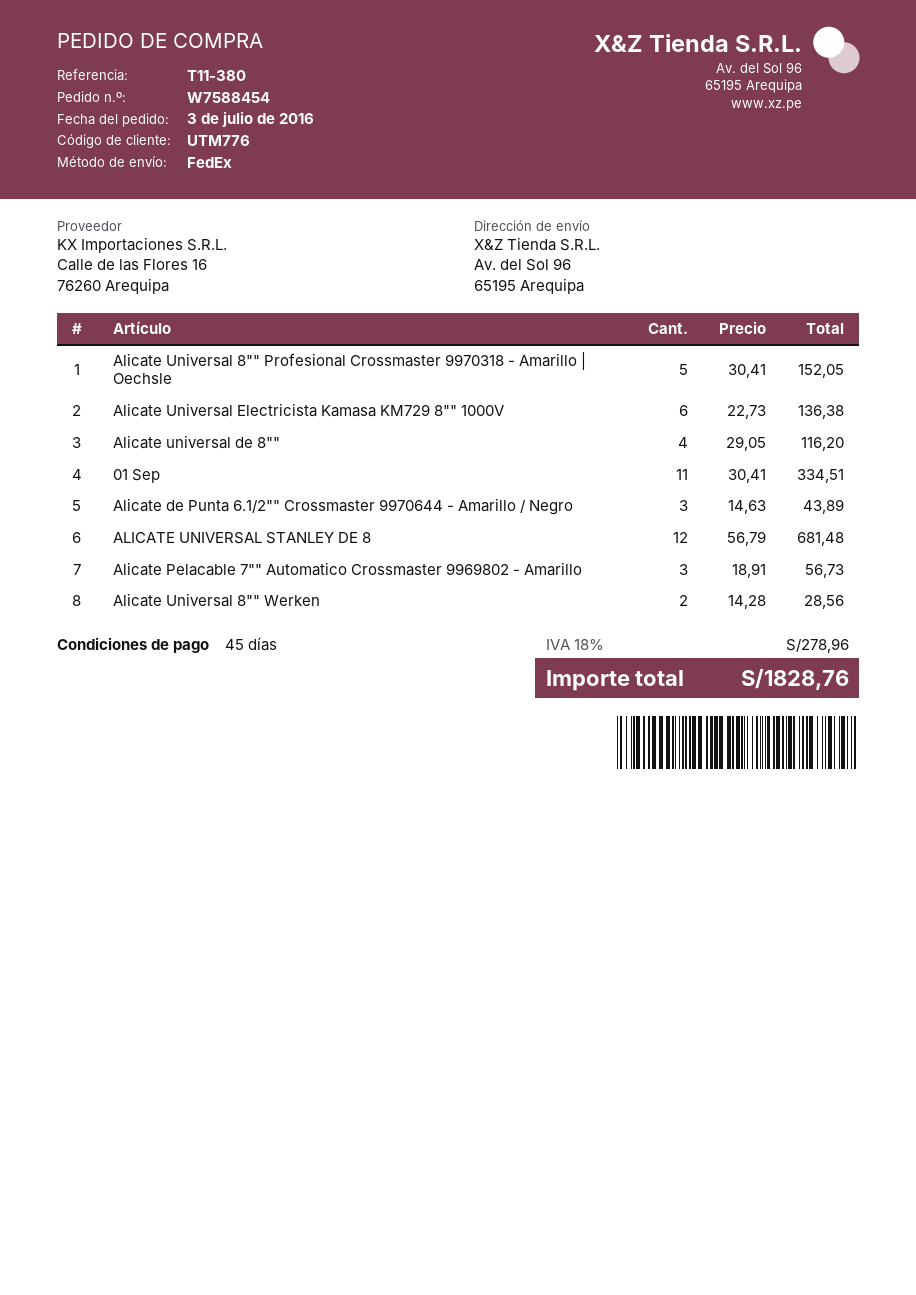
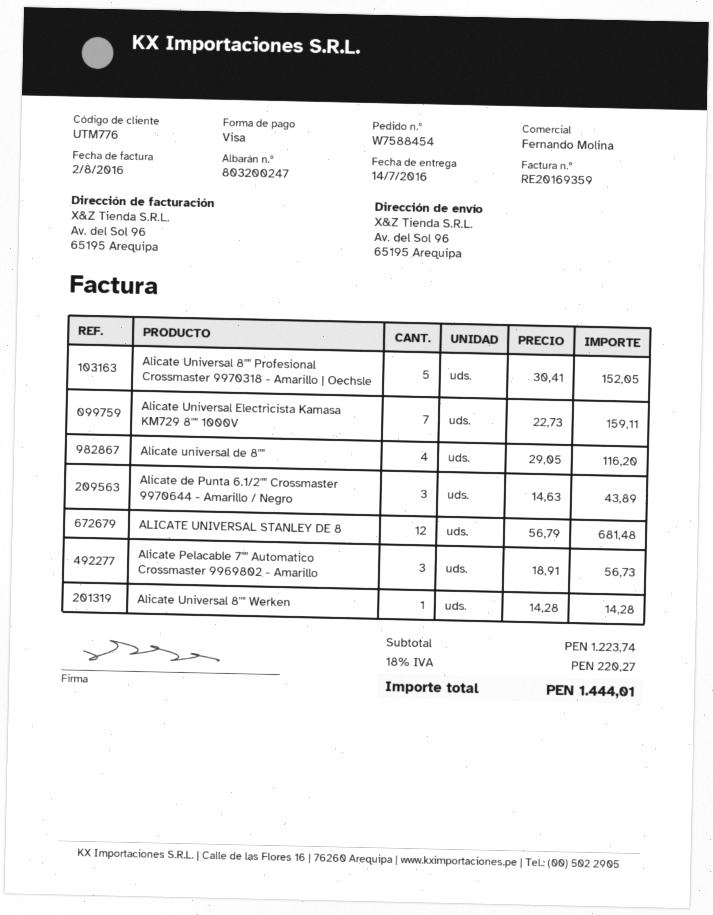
Alicate Universal Electricista Kamasa KM729 8"" 1000V: 6 x 22.73 = 136.38 -> 7 x 22.73 = 159.11
01 Sep: 11 x 30.41 = 334.51 -> none
Alicate Universal 8"" Werken: 2 x 14.28 = 28.56 -> 1 x 14.28 = 14.28
tax: 18% = 278.96 -> 18% = 220.27
total: 1828.76 -> 1444.01

